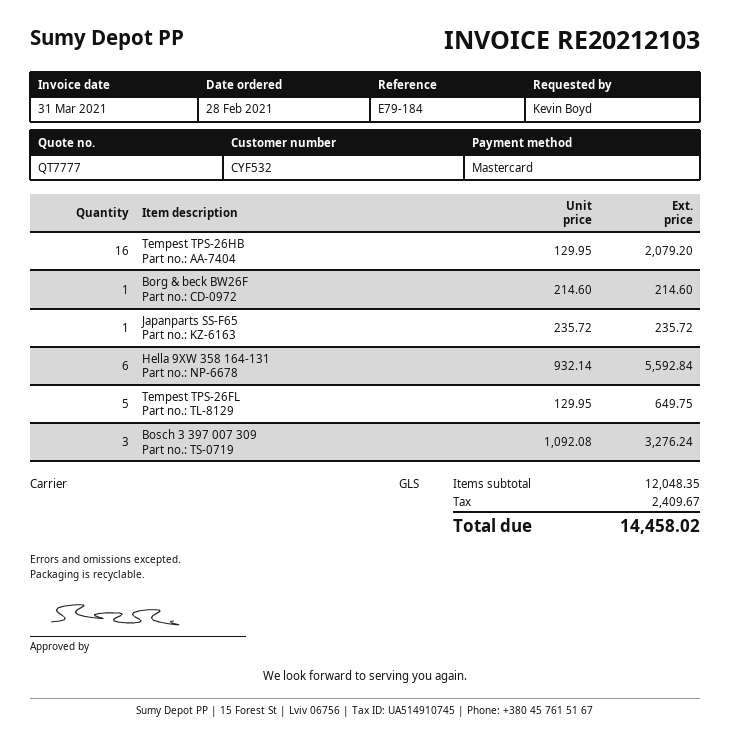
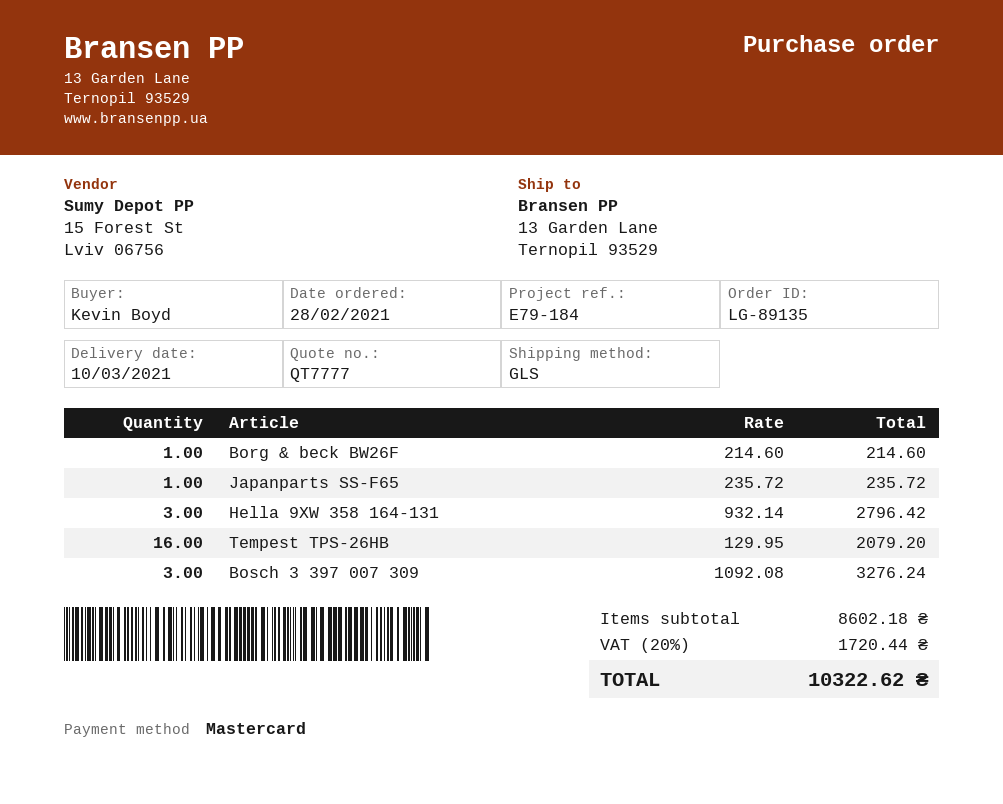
Hella 9XW 358 164-131: 6 x 932.14 = 5592.84 -> 3 x 932.14 = 2796.42
Tempest TPS-26FL: 5 x 129.95 = 649.75 -> none
subtotal: 12048.35 -> 8602.18
tax: 2409.67 -> 1720.44
total: 14458.02 -> 10322.62

